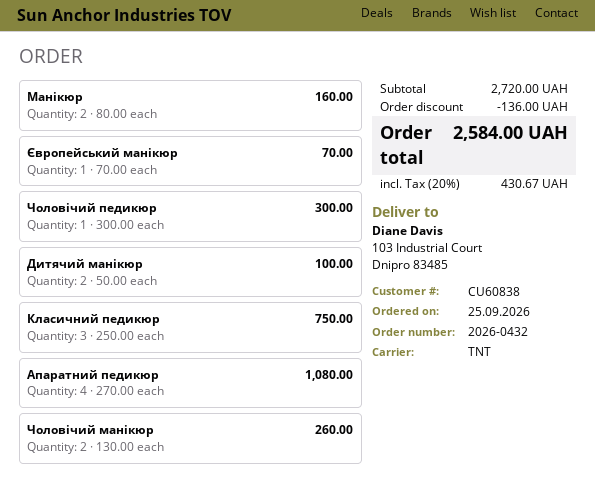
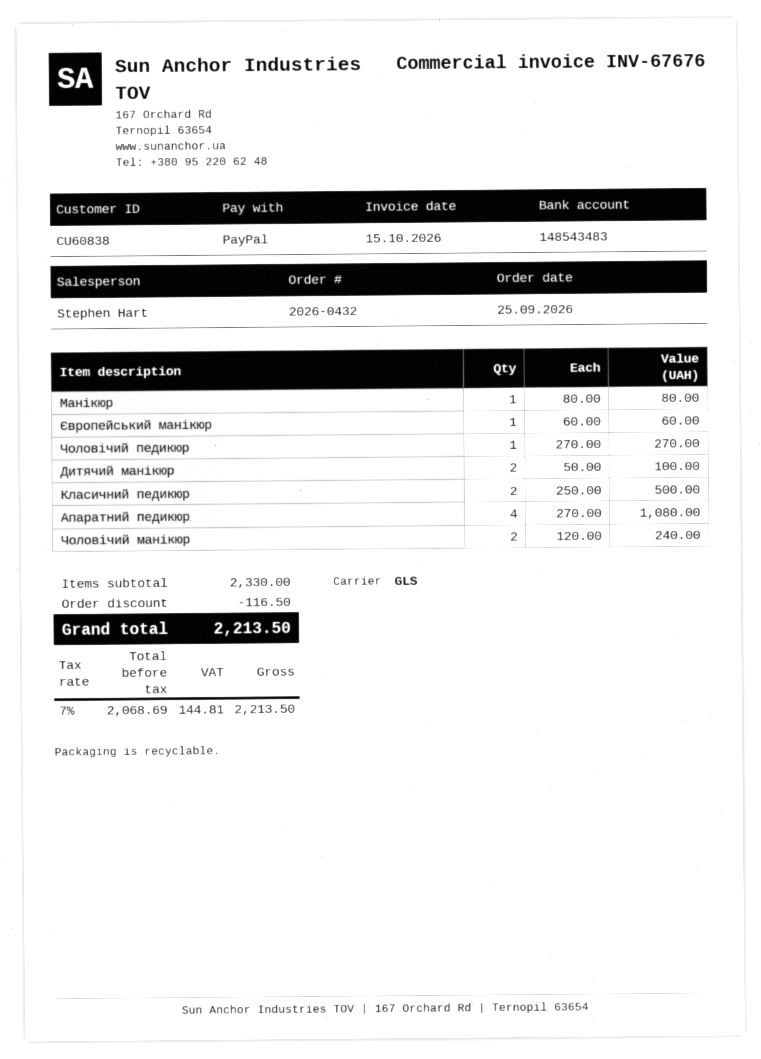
shipping method: TNT -> GLS
Манікюр: 2 x 80.00 = 160.00 -> 1 x 80.00 = 80.00
Європейський манікюр: 1 x 70.00 = 70.00 -> 1 x 60.00 = 60.00
Чоловічий педикюр: 1 x 300.00 = 300.00 -> 1 x 270.00 = 270.00
Класичний педикюр: 3 x 250.00 = 750.00 -> 2 x 250.00 = 500.00
Чоловічий манікюр: 2 x 130.00 = 260.00 -> 2 x 120.00 = 240.00
subtotal: 2720.00 -> 2330.00
discount: 136.00 -> 116.50
tax: 20% = 430.67 -> 7% = 144.81
total: 2584.00 -> 2213.50

